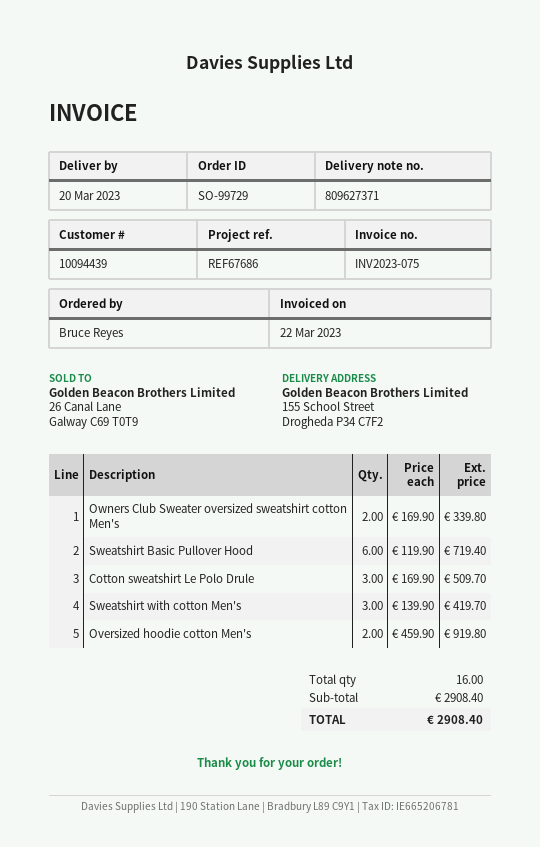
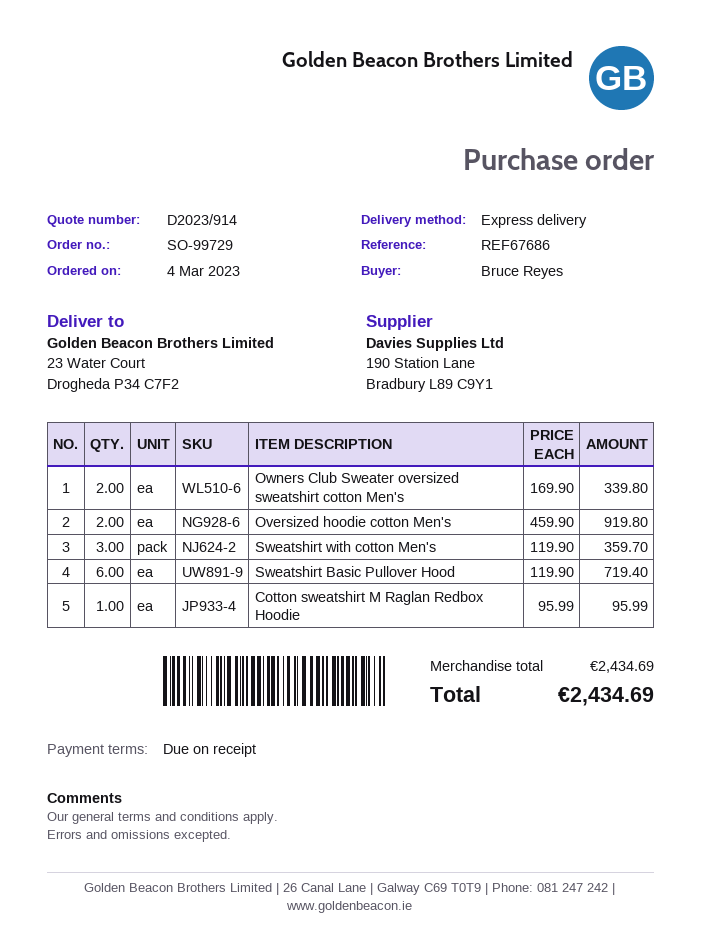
ship to: 155 School Street, Drogheda P34 C7F2 -> 23 Water Court, Drogheda P34 C7F2
Cotton sweatshirt Le Polo Drule: 3 x 169.90 = 509.70 -> none
Sweatshirt with cotton Men's: 3 x 139.90 = 419.70 -> 3 x 119.90 = 359.70
Cotton sweatshirt M Raglan Redbox Hoodie: none -> 1 x 95.99 = 95.99
subtotal: 2908.40 -> 2434.69
total: 2908.40 -> 2434.69

